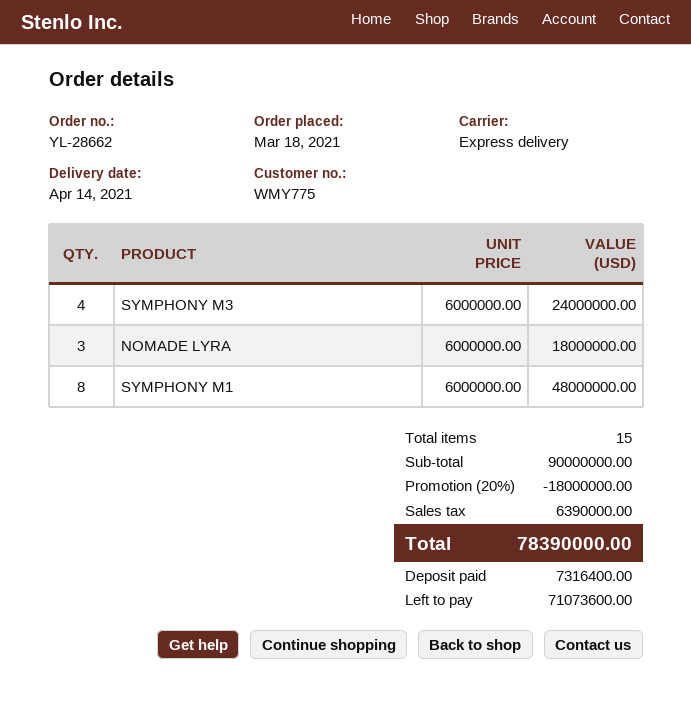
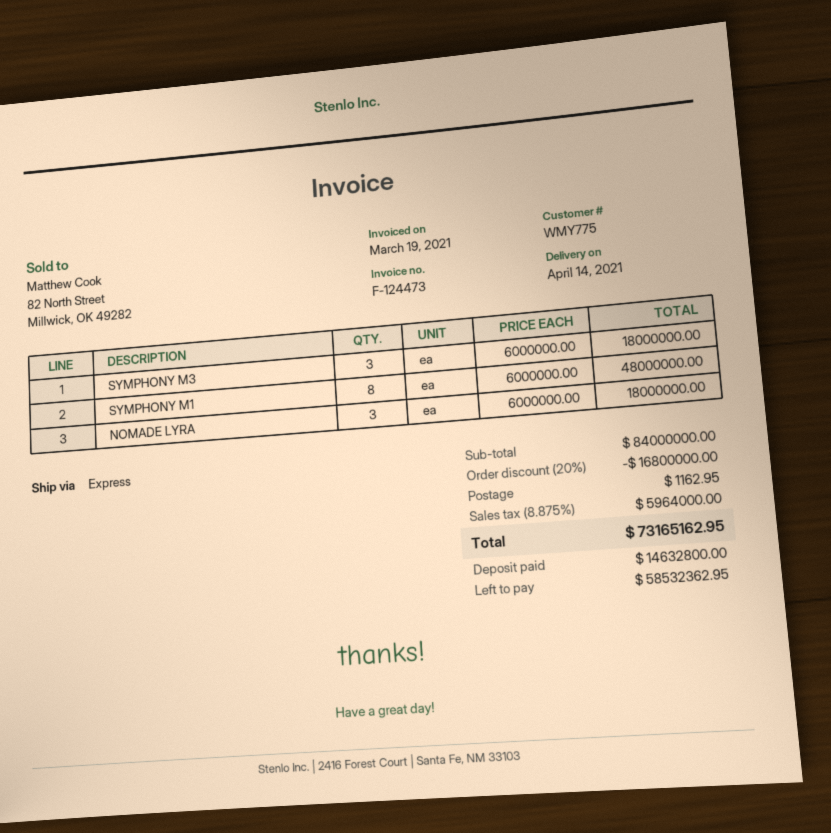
SYMPHONY M3: 4 x 6000000.00 = 24000000.00 -> 3 x 6000000.00 = 18000000.00
subtotal: 90000000.00 -> 84000000.00
discount: 20% = 18000000.00 -> 20% = 16800000.00
shipping: none -> 1162.95
tax: 6390000.00 -> 5964000.00
total: 78390000.00 -> 73165162.95
deposit: 7316400.00 -> 14632800.00
balance: 71073600.00 -> 58532362.95

